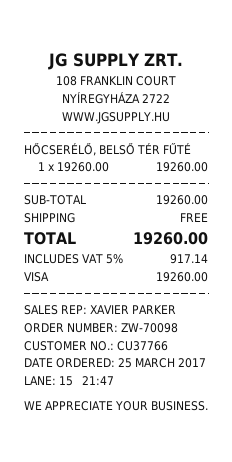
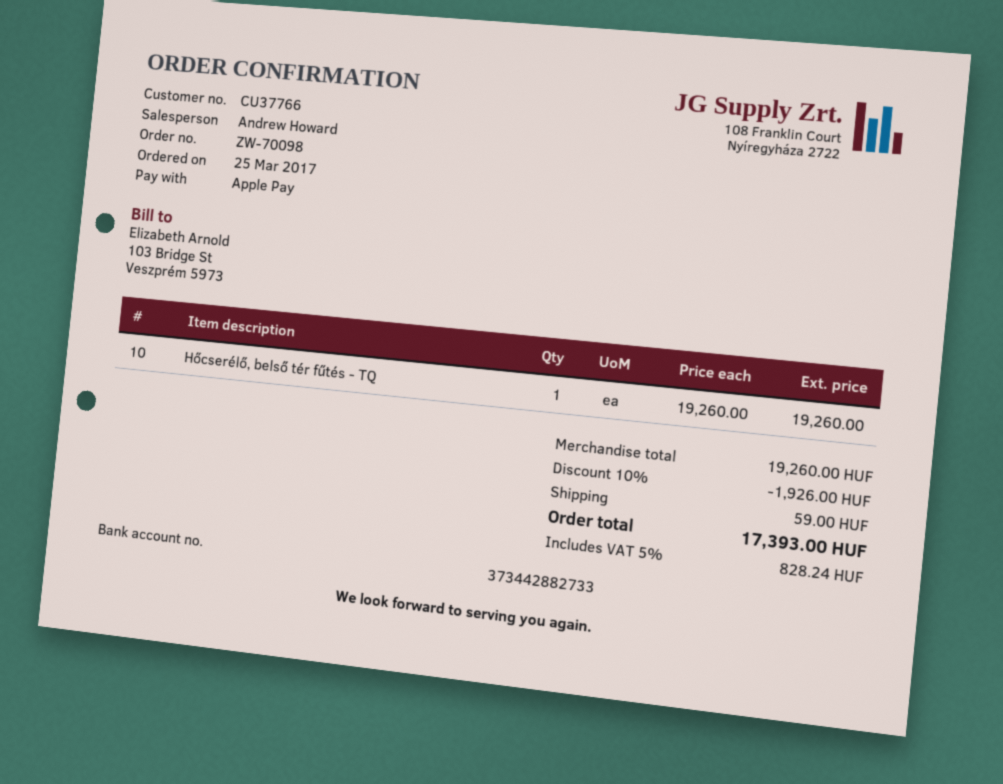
sales rep: XAVIER PARKER -> Andrew Howard
payment method: Visa -> Apple Pay
discount: none -> 10% = 1926.00
shipping: 0.00 -> 59.00
tax: 5% = 917.14 -> 5% = 828.24
total: 19260.00 -> 17393.00

